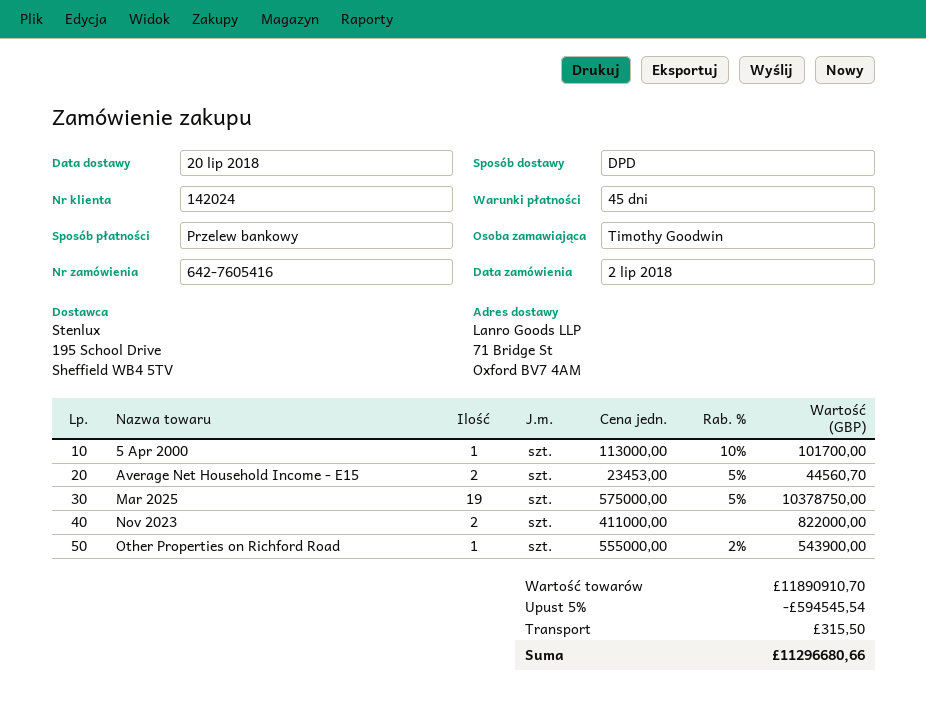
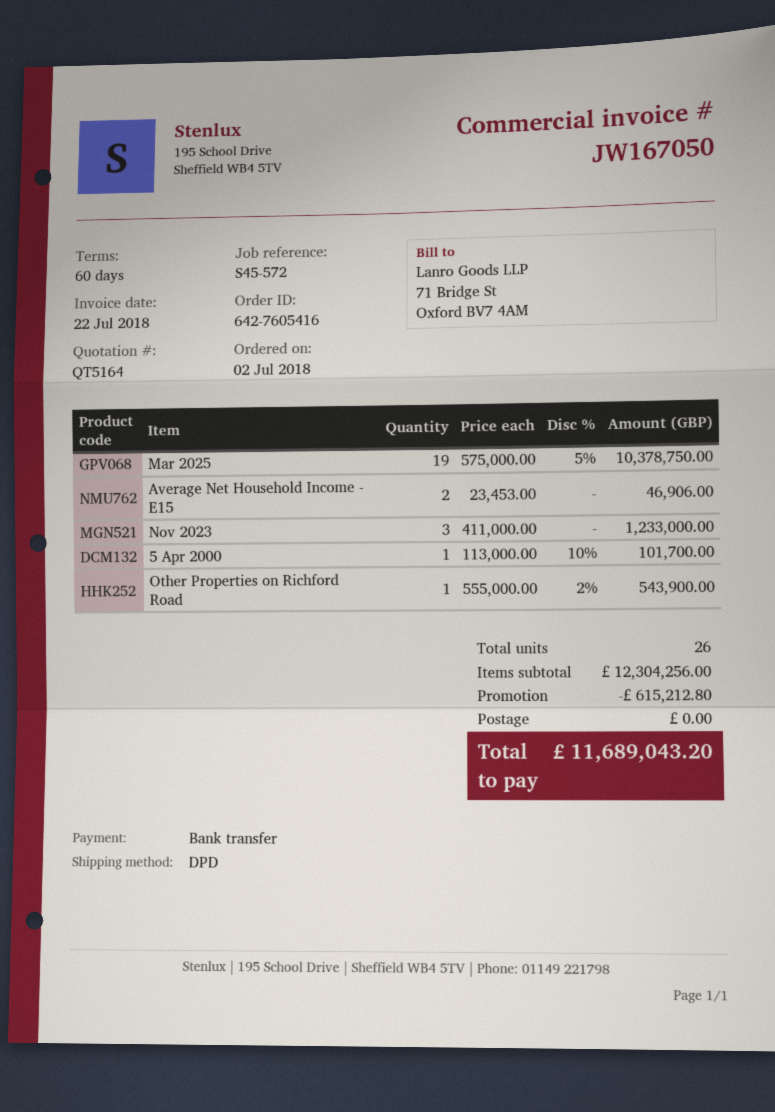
payment terms: 45 days -> 60 days
Average Net Household Income - E15: 2 x 23453.00 - 5% = 44560.70 -> 2 x 23453.00 = 46906.00
Nov 2023: 2 x 411000.00 = 822000.00 -> 3 x 411000.00 = 1233000.00
subtotal: 11890910.70 -> 12304256.00
discount: 594545.54 -> 615212.80
shipping: 315.50 -> 0.00
total: 11296680.66 -> 11689043.20

